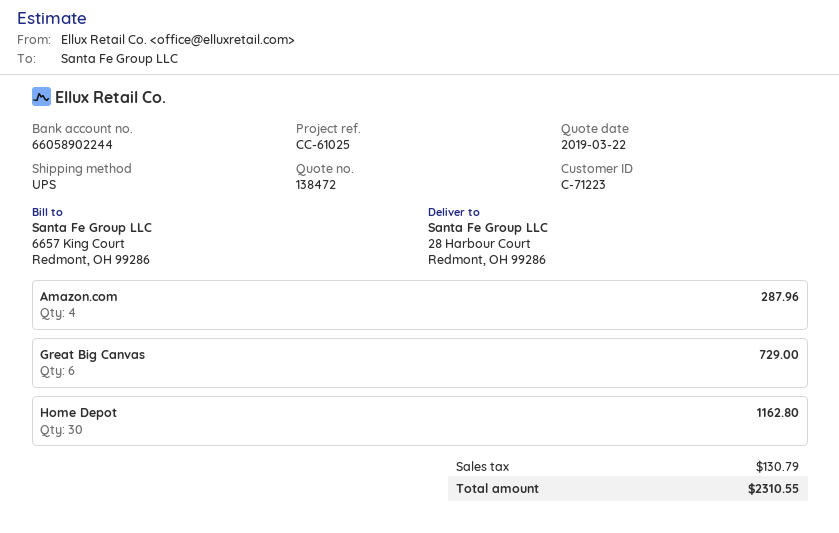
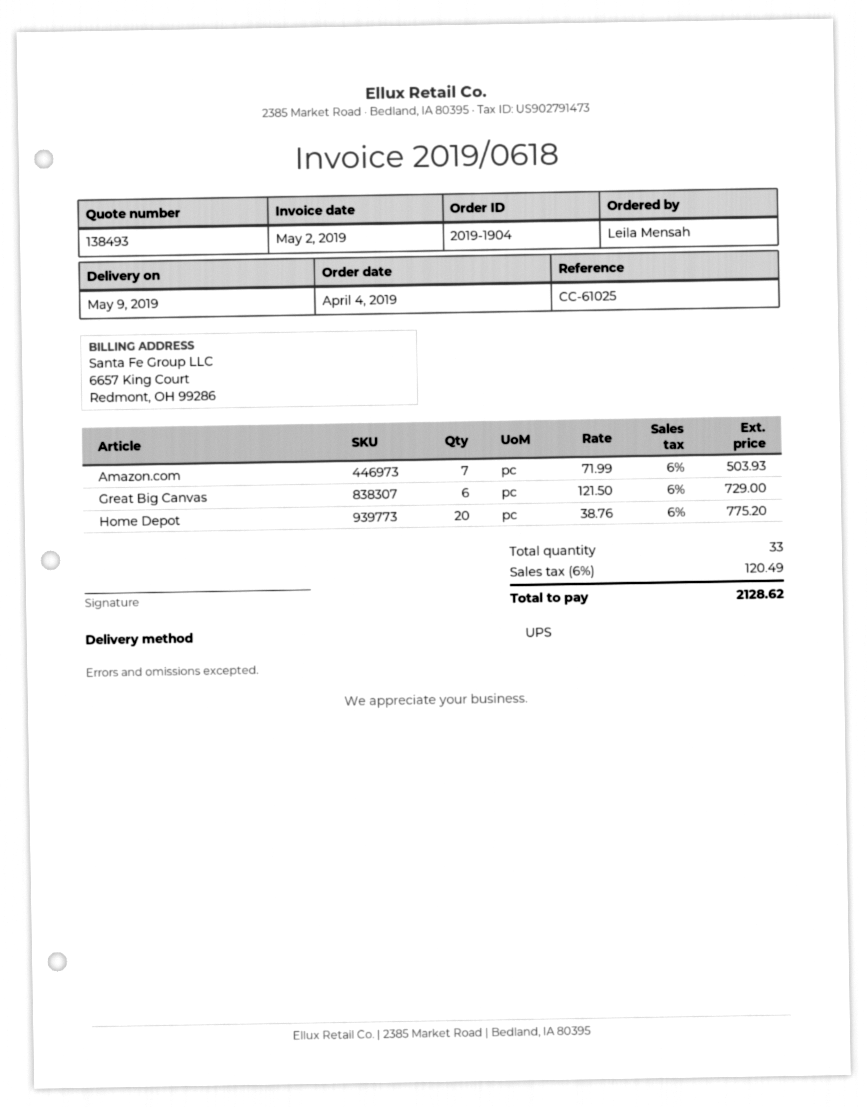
quote number: 138472 -> 138493
Amazon.com: 4 for 287.96 -> 7 for 503.93
Home Depot: 30 for 1162.80 -> 20 for 775.20
tax: 130.79 -> 120.49
total: 2310.55 -> 2128.62

